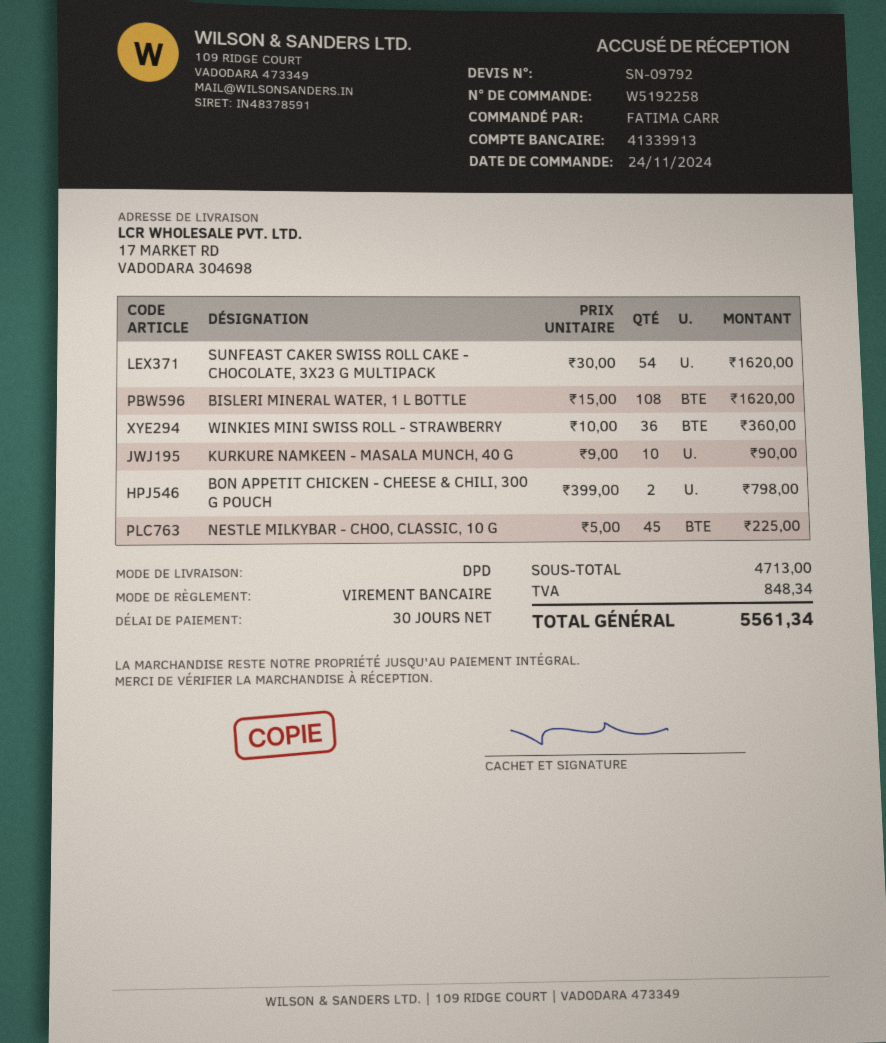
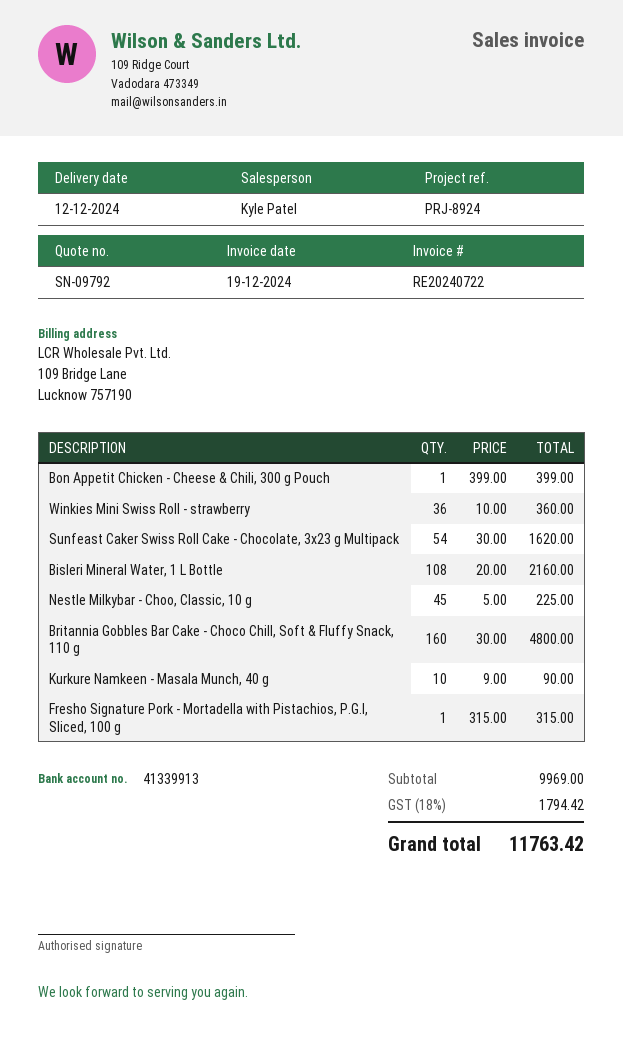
BISLERI MINERAL WATER, 1 L BOTTLE: 108 x 15.00 = 1620.00 -> 108 x 20.00 = 2160.00
BON APPETIT CHICKEN - CHEESE & CHILI, 300 G POUCH: 2 x 399.00 = 798.00 -> 1 x 399.00 = 399.00
Britannia Gobbles Bar Cake - Choco Chill, Soft & Fluffy Snack, 110 g: none -> 160 x 30.00 = 4800.00
Fresho Signature Pork - Mortadella with Pistachios, P.G.I, Sliced, 100 g: none -> 1 x 315.00 = 315.00
subtotal: 4713.00 -> 9969.00
tax: 848.34 -> 1794.42
total: 5561.34 -> 11763.42

